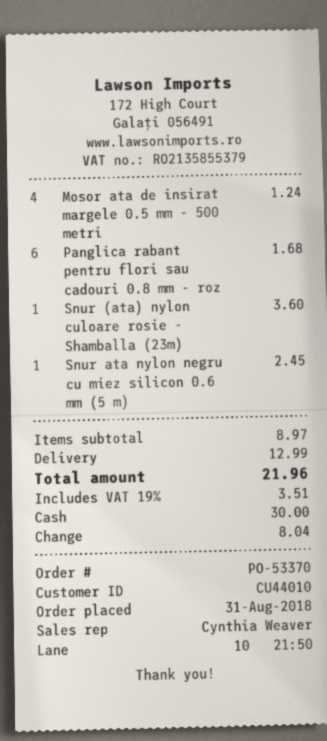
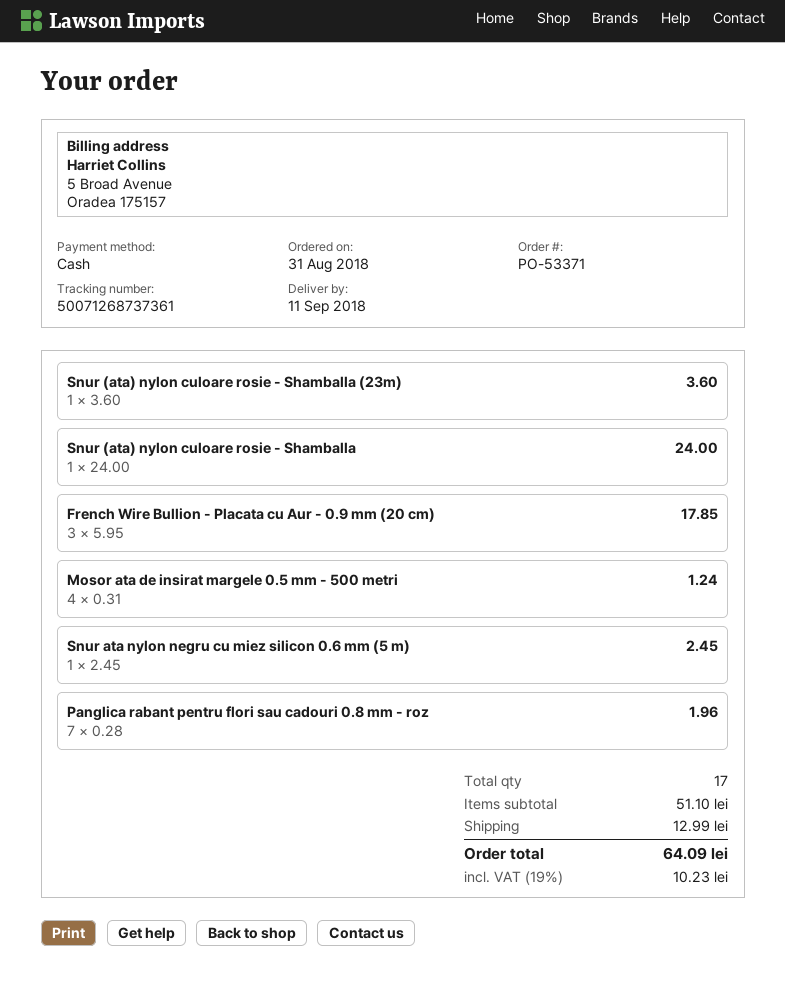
order number: PO-53370 -> PO-53371
Panglica rabant pentru flori sau cadouri 0.8 mm - roz: 6 for 1.68 -> 7 for 1.96
Snur (ata) nylon culoare rosie - Shamballa: none -> 1 for 24.00
French Wire Bullion - Placata cu Aur - 0.9 mm (20 cm): none -> 3 for 17.85
subtotal: 8.97 -> 51.10
tax: 19% = 3.51 -> 19% = 10.23
total: 21.96 -> 64.09

